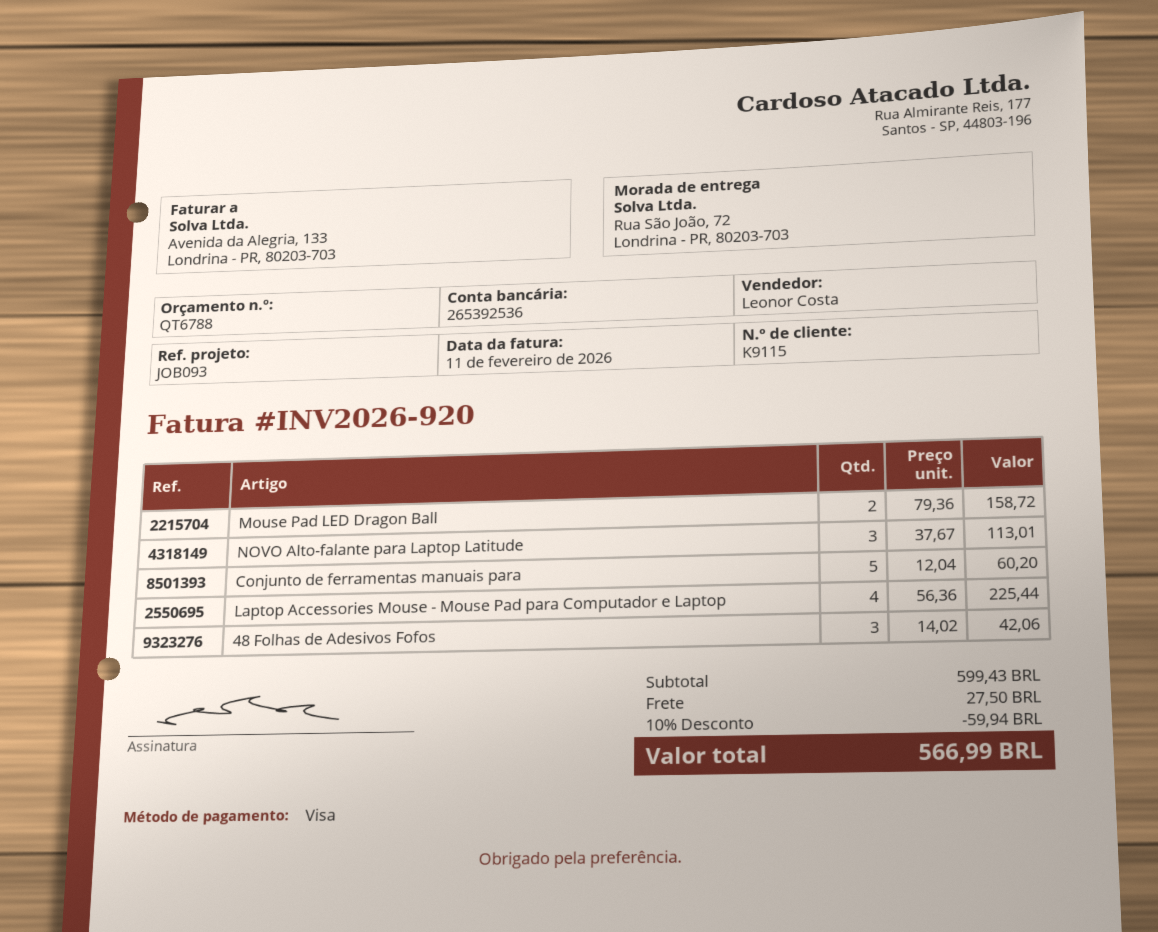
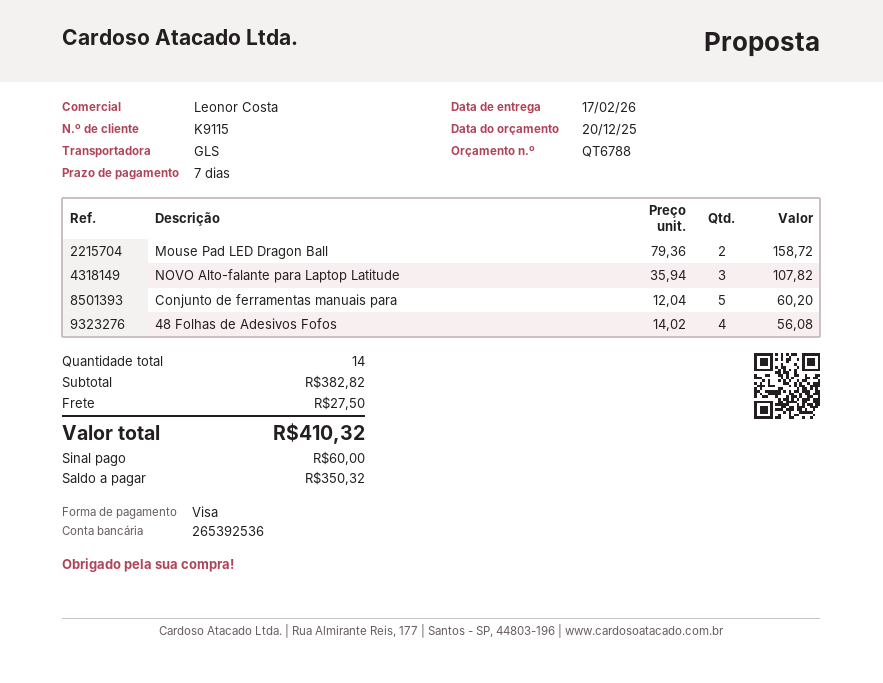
NOVO Alto-falante para Laptop Latitude: 3 x 37.67 = 113.01 -> 3 x 35.94 = 107.82
Laptop Accessories Mouse - Mouse Pad para Computador e Laptop: 4 x 56.36 = 225.44 -> none
48 Folhas de Adesivos Fofos: 3 x 14.02 = 42.06 -> 4 x 14.02 = 56.08
subtotal: 599.43 -> 382.82
discount: 10% = 59.94 -> none
total: 566.99 -> 410.32

